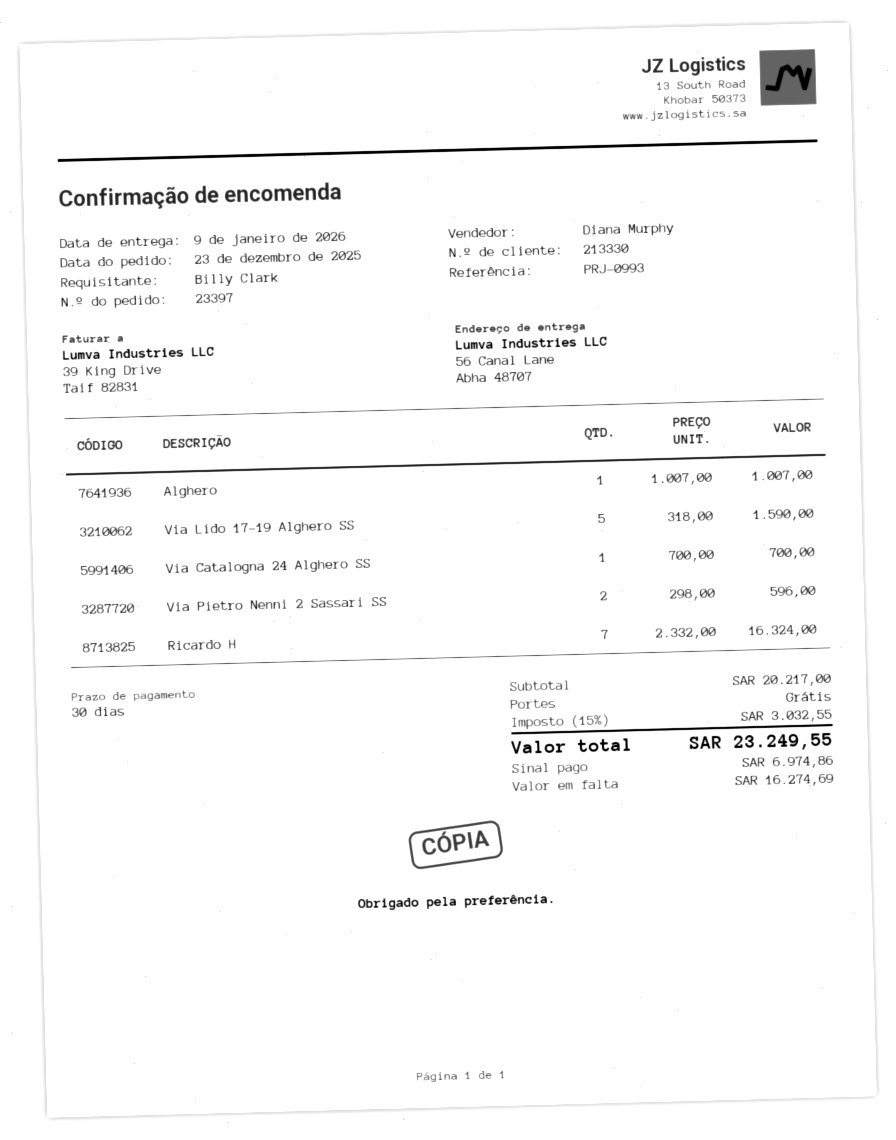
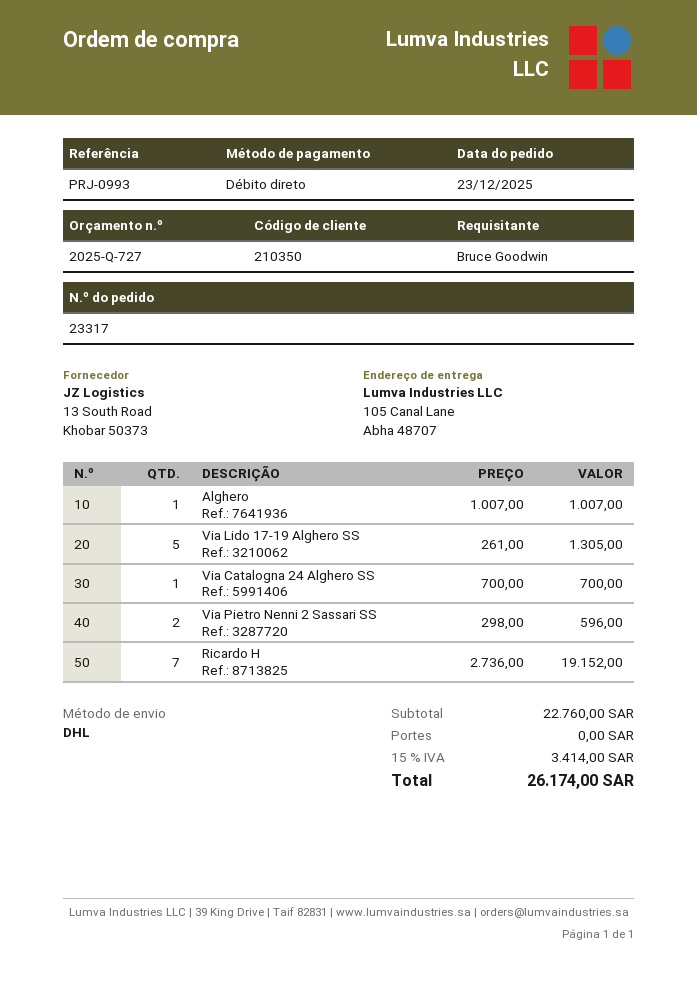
order number: 23397 -> 23317
customer number: 213330 -> 210350
ordered by: Billy Clark -> Bruce Goodwin
ship to: 56 Canal Lane, Abha 48707 -> 105 Canal Lane, Abha 48707
Via Lido 17-19 Alghero SS: 5 x 318.00 = 1590.00 -> 5 x 261.00 = 1305.00
Ricardo H: 7 x 2332.00 = 16324.00 -> 7 x 2736.00 = 19152.00
subtotal: 20217.00 -> 22760.00
tax: 15% = 3032.55 -> 15% = 3414.00
total: 23249.55 -> 26174.00

